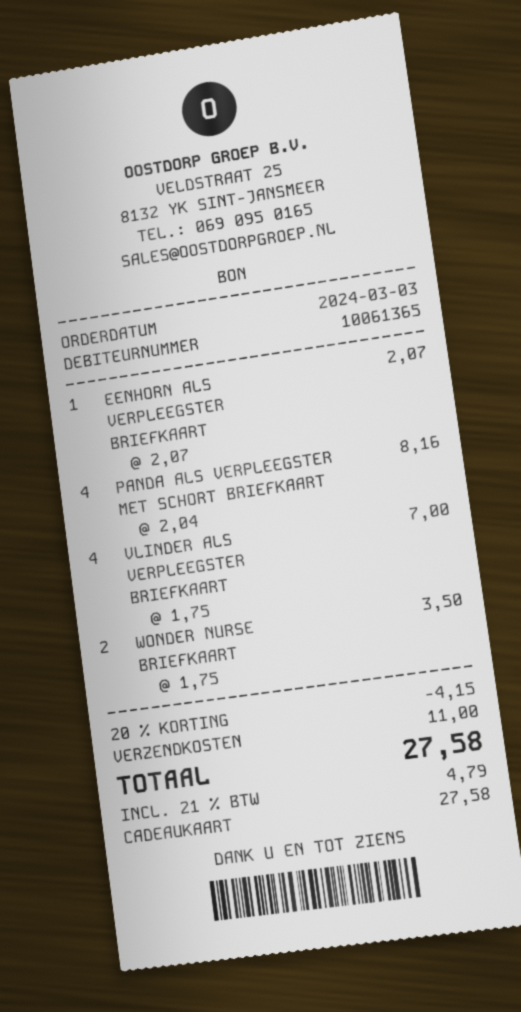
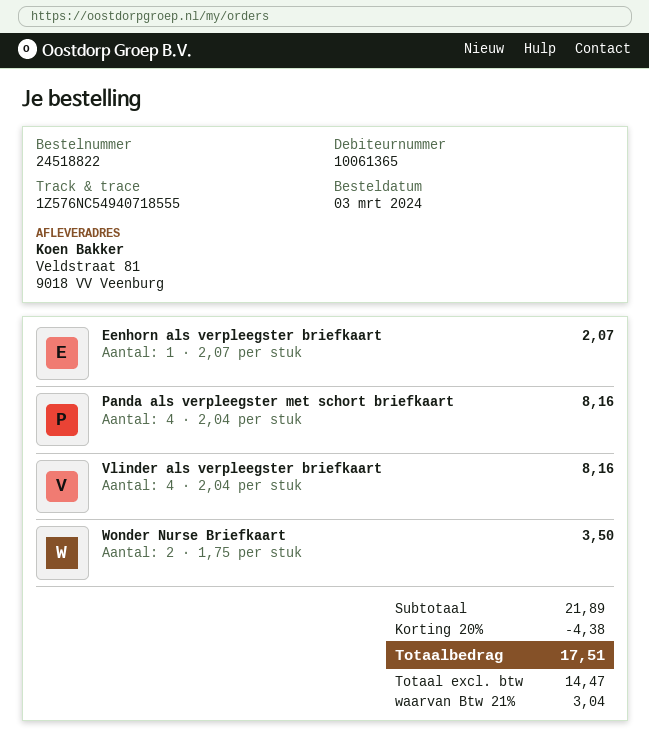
VLINDER ALS VERPLEEGSTER BRIEFKAART: 4 x 1.75 = 7.00 -> 4 x 2.04 = 8.16
discount: 20% = 4.15 -> 20% = 4.38
shipping: 11.00 -> none
tax: 21% = 4.79 -> 21% = 3.04
total: 27.58 -> 17.51

